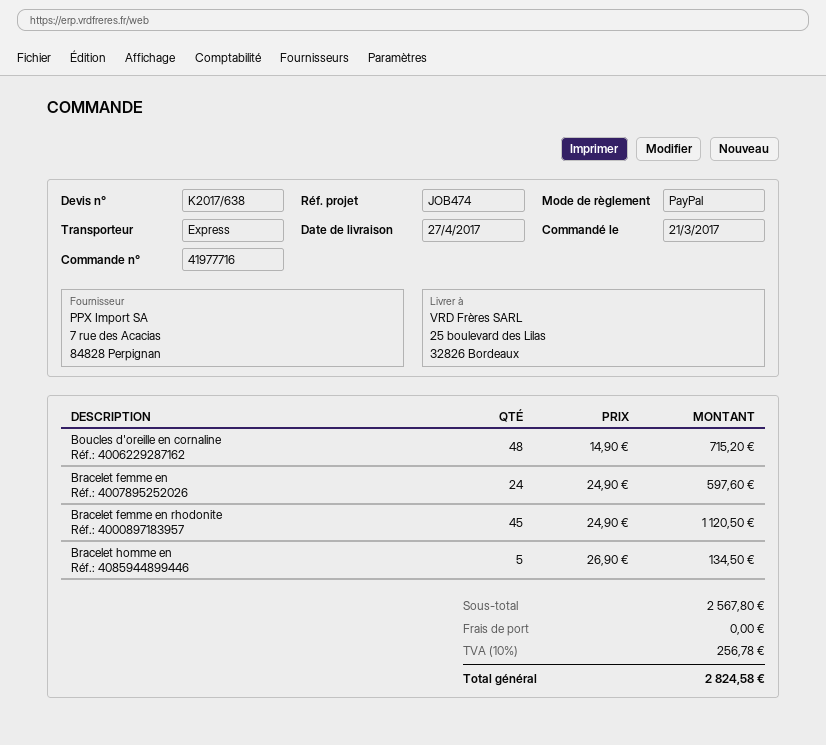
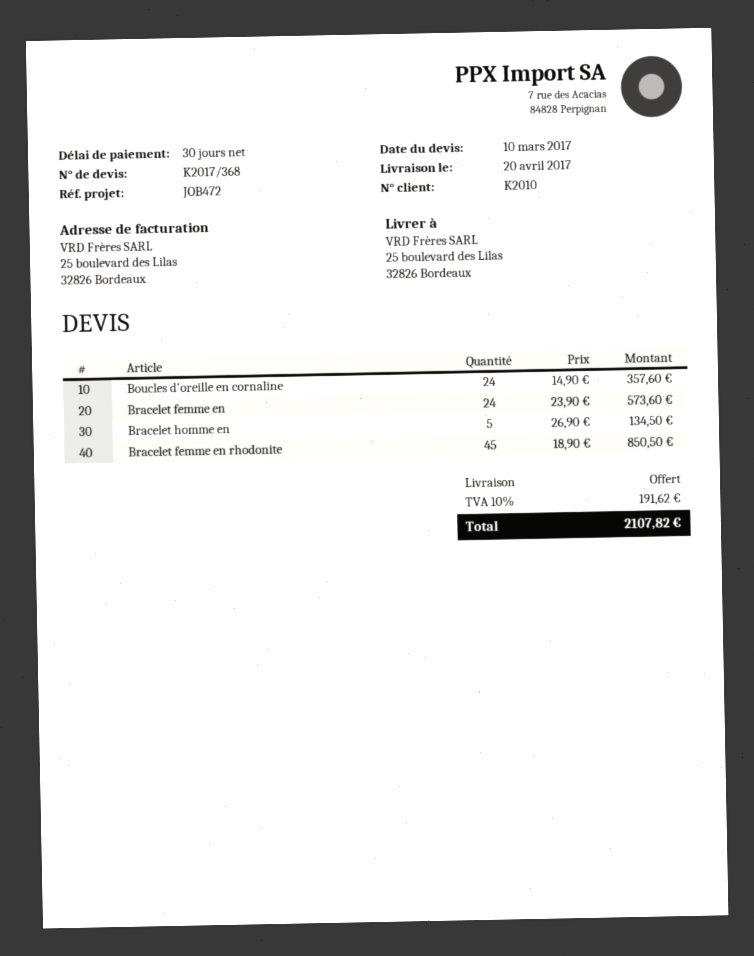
quote number: K2017/638 -> K2017/368
delivery date: 2017-04-27 -> 2017-04-20
reference: JOB474 -> JOB472
Boucles d'oreille en cornaline: 48 x 14.90 = 715.20 -> 24 x 14.90 = 357.60
Bracelet femme en: 24 x 24.90 = 597.60 -> 24 x 23.90 = 573.60
Bracelet femme en rhodonite: 45 x 24.90 = 1120.50 -> 45 x 18.90 = 850.50
tax: 10% = 256.78 -> 10% = 191.62
total: 2824.58 -> 2107.82

